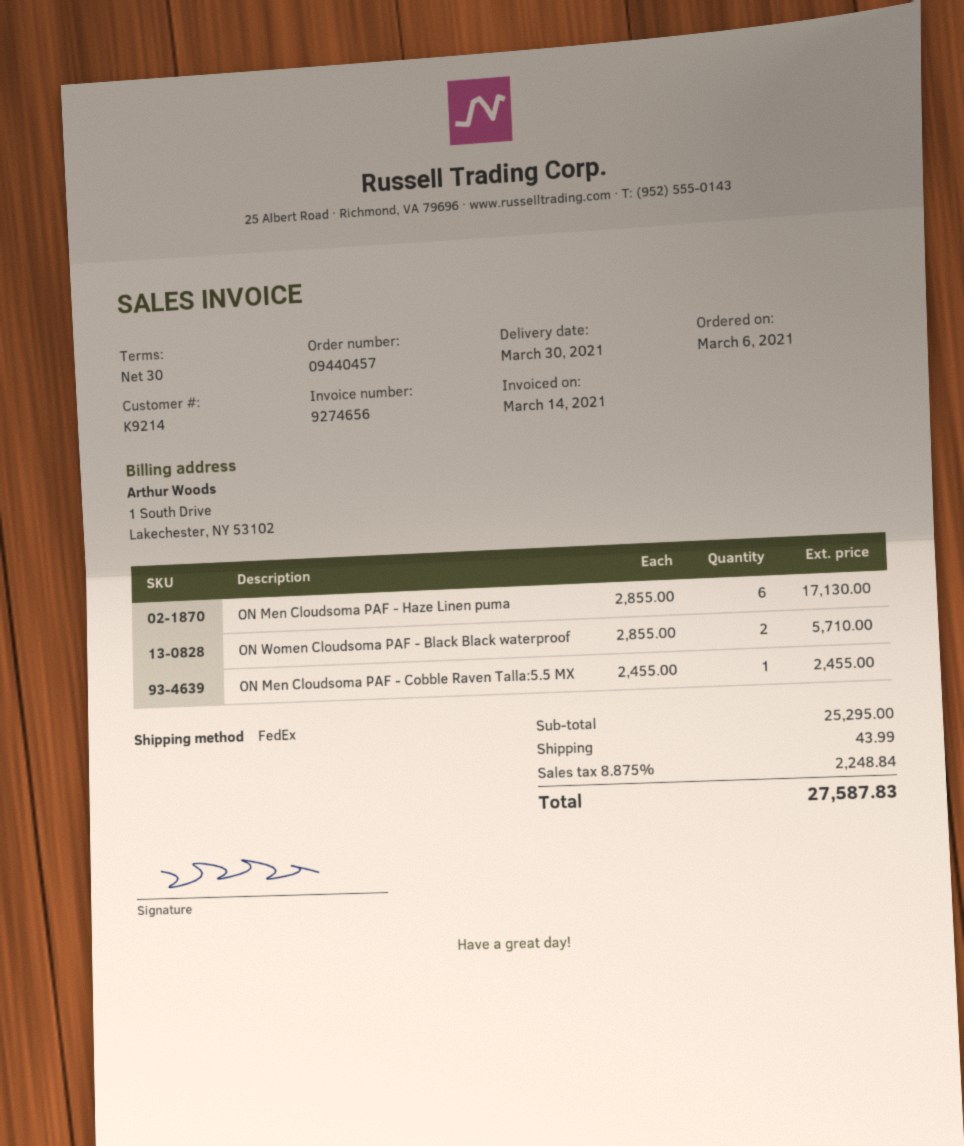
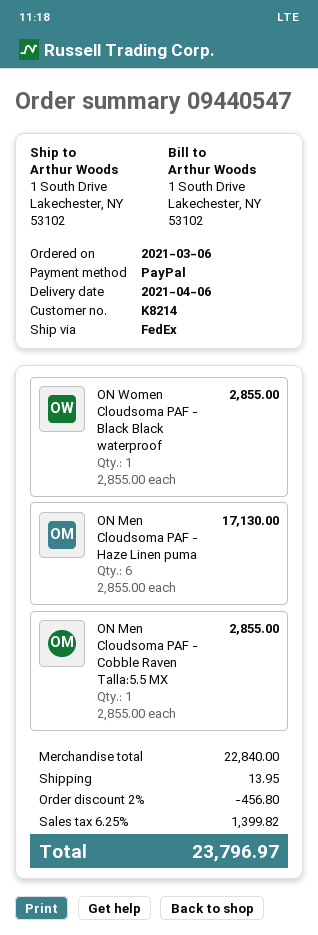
order number: 09440457 -> 09440547
delivery date: 2021-03-30 -> 2021-04-06
customer number: K9214 -> K8214
ON Women Cloudsoma PAF - Black Black waterproof: 2 x 2855.00 = 5710.00 -> 1 x 2855.00 = 2855.00
ON Men Cloudsoma PAF - Cobble Raven Talla:5.5 MX: 1 x 2455.00 = 2455.00 -> 1 x 2855.00 = 2855.00
subtotal: 25295.00 -> 22840.00
discount: none -> 2% = 456.80
shipping: 43.99 -> 13.95
tax: 8.875% = 2248.84 -> 6.25% = 1399.82
total: 27587.83 -> 23796.97

